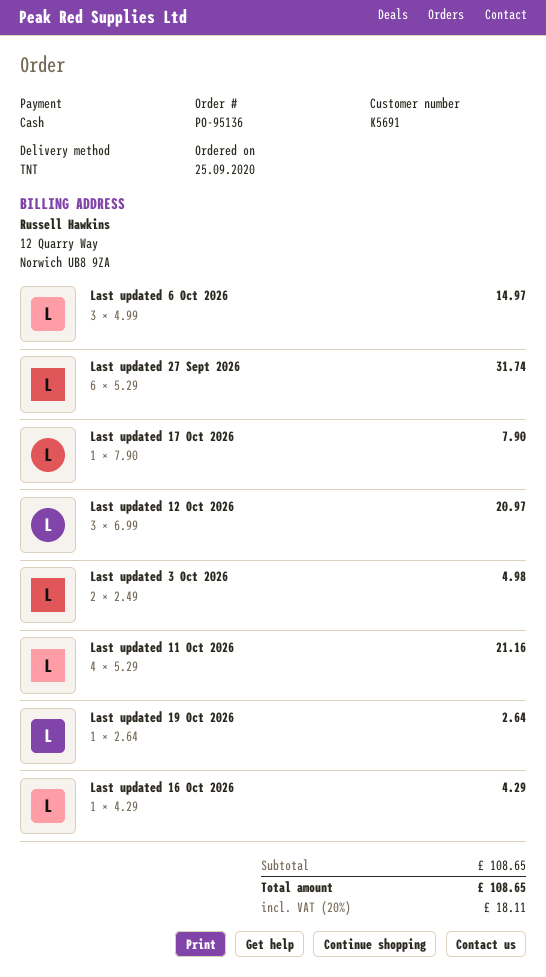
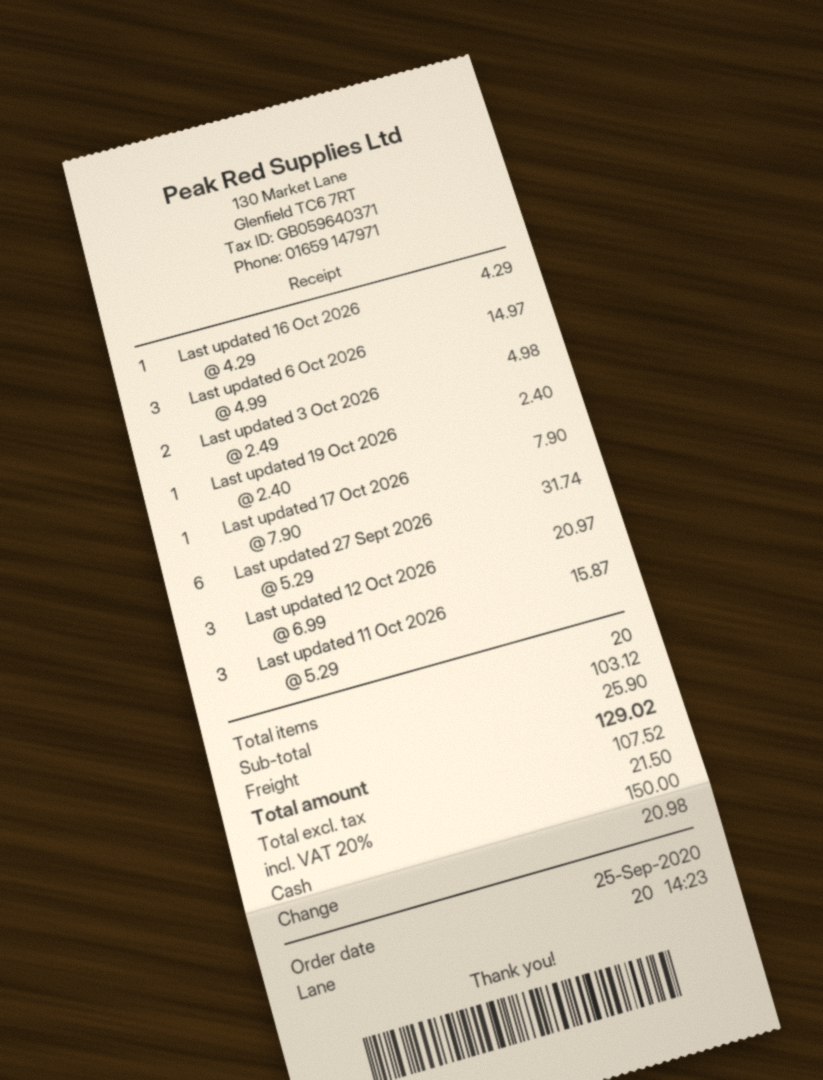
Last updated 11 Oct 2026: 4 x 5.29 = 21.16 -> 3 x 5.29 = 15.87
Last updated 19 Oct 2026: 1 x 2.64 = 2.64 -> 1 x 2.40 = 2.40
subtotal: 108.65 -> 103.12
shipping: none -> 25.90
tax: 20% = 18.11 -> 20% = 21.50
total: 108.65 -> 129.02

